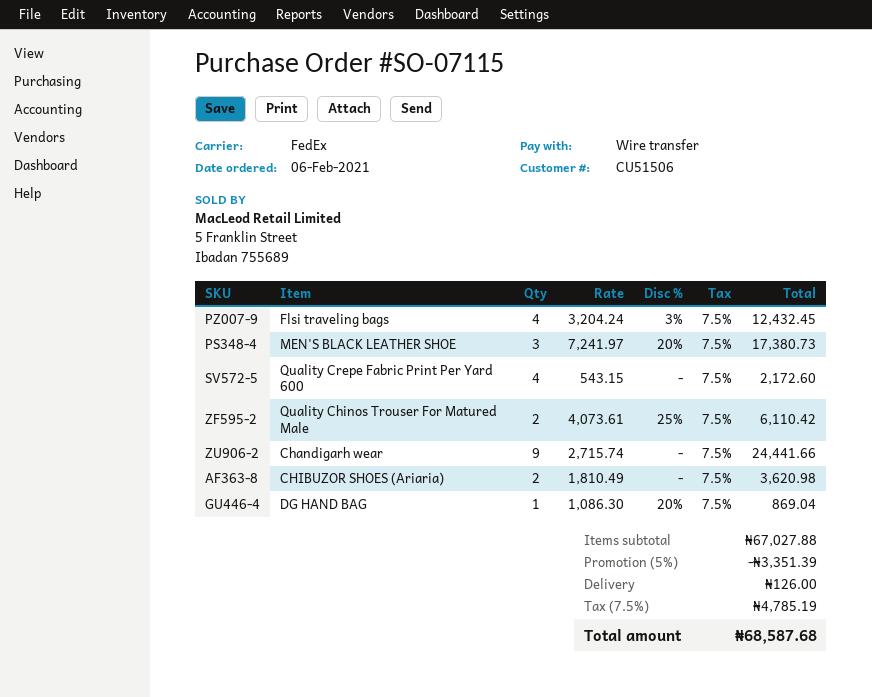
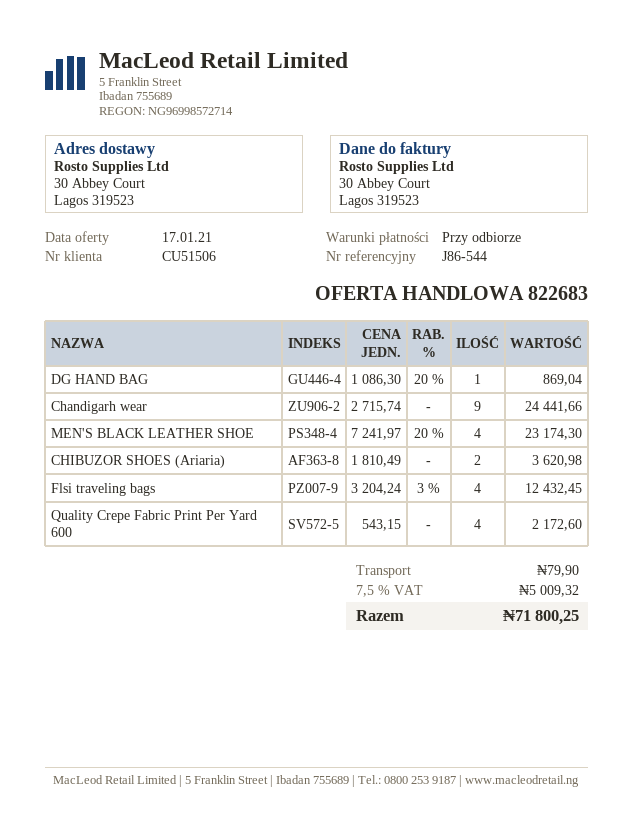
MEN'S BLACK LEATHER SHOE: 3 x 7241.97 - 20% = 17380.73 -> 4 x 7241.97 - 20% = 23174.30
Quality Chinos Trouser For Matured Male: 2 x 4073.61 - 25% = 6110.42 -> none
discount: 5% = 3351.39 -> none
shipping: 126.00 -> 79.90
tax: 7.5% = 4785.19 -> 7.5% = 5009.32
total: 68587.68 -> 71800.25

